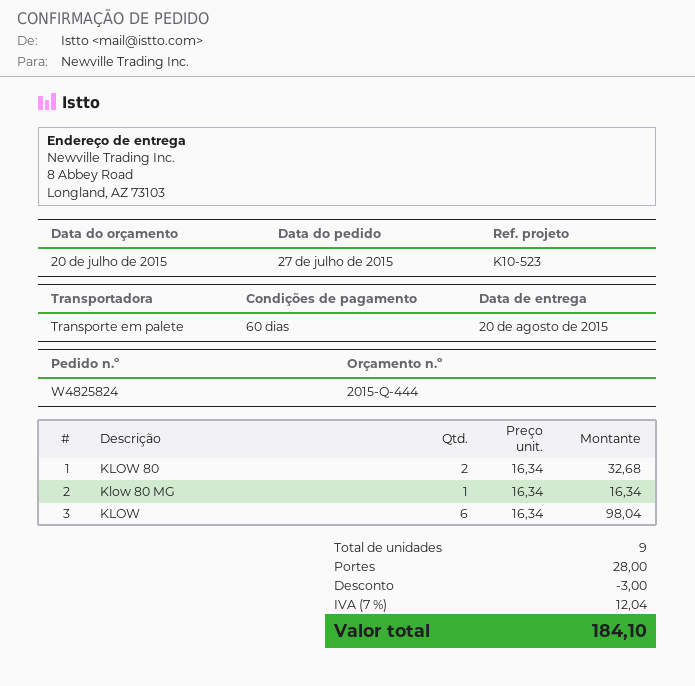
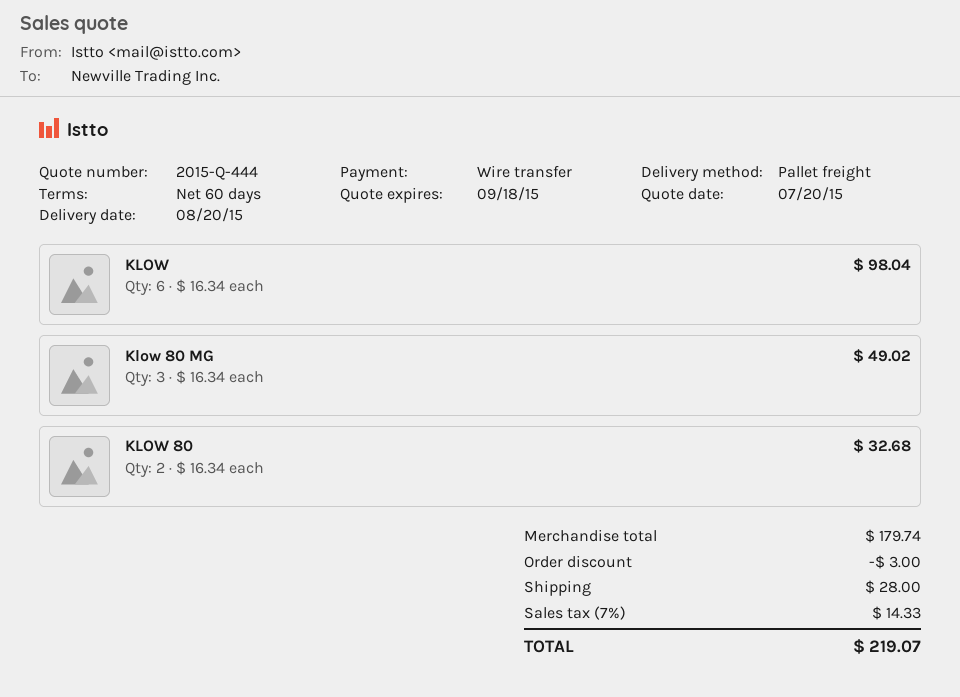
Klow 80 MG: 1 x 16.34 = 16.34 -> 3 x 16.34 = 49.02
tax: 7% = 12.04 -> 7% = 14.33
total: 184.10 -> 219.07

